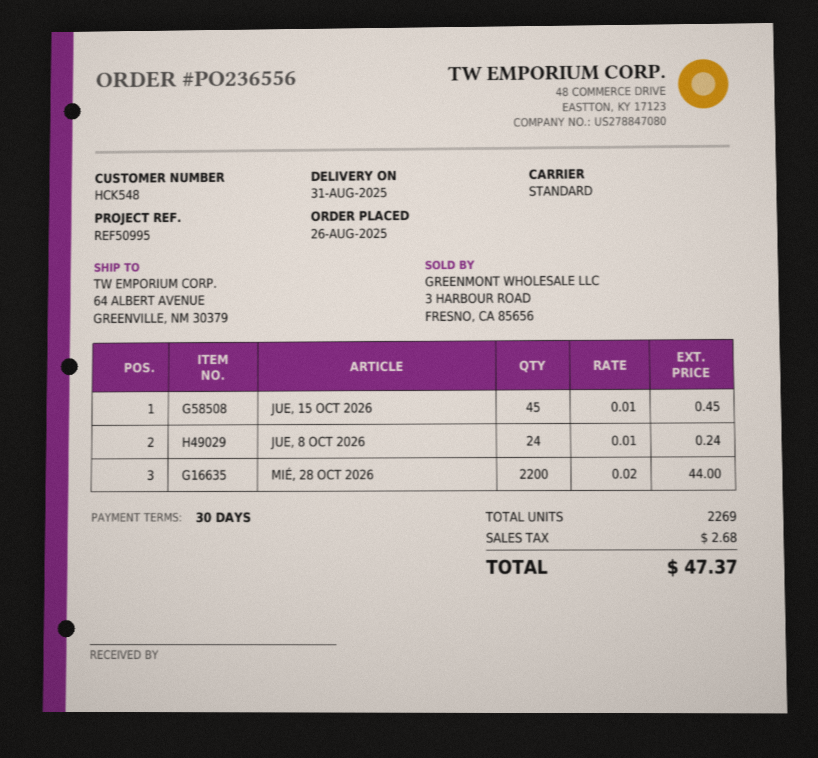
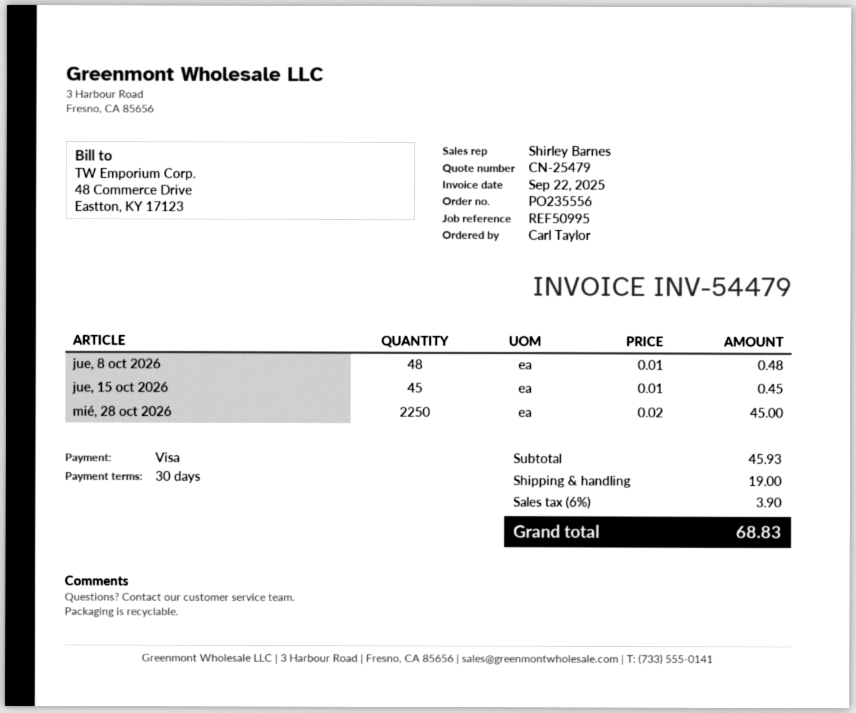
order number: PO236556 -> PO235556
JUE, 8 OCT 2026: 24 x 0.01 = 0.24 -> 48 x 0.01 = 0.48
MIÉ, 28 OCT 2026: 2200 x 0.02 = 44.00 -> 2250 x 0.02 = 45.00
shipping: none -> 19.00
tax: 2.68 -> 3.90
total: 47.37 -> 68.83

